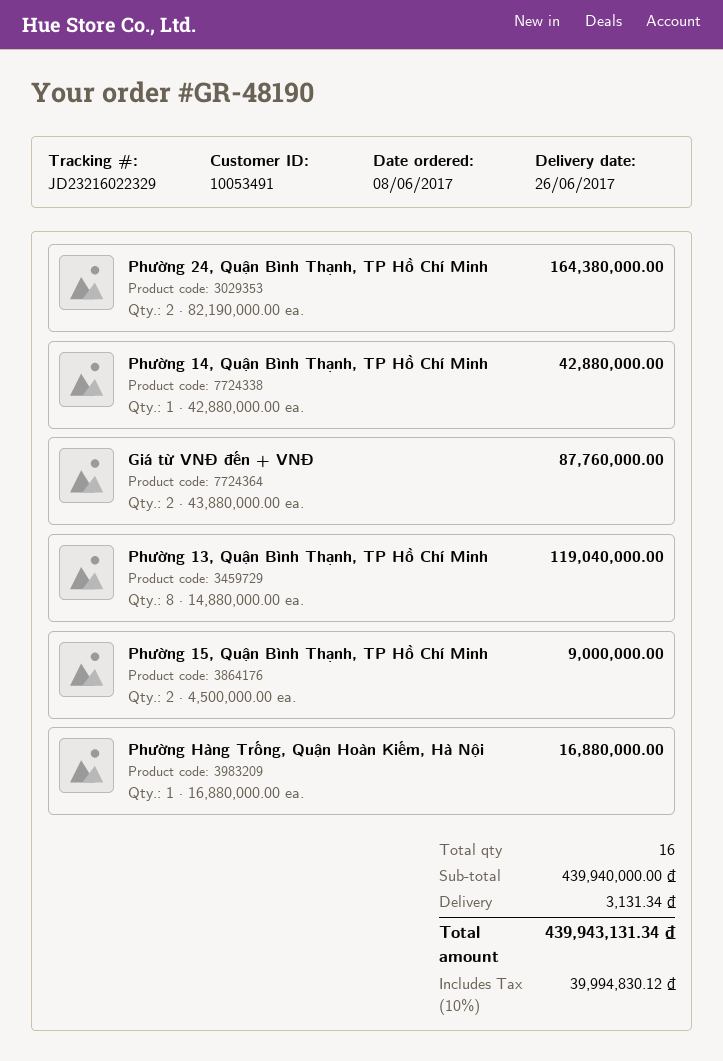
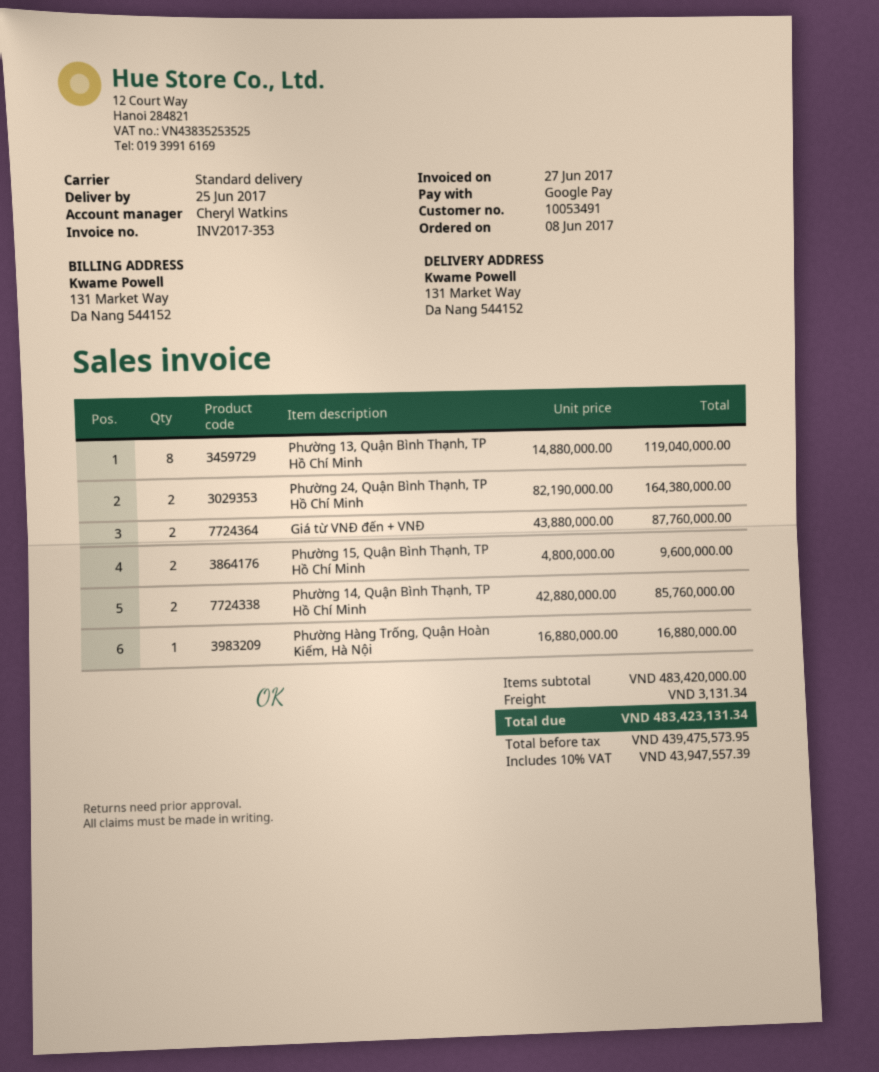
delivery date: 2017-06-26 -> 2017-06-25
Phường 14, Quận Bình Thạnh, TP Hồ Chí Minh: 1 x 42880000.00 = 42880000.00 -> 2 x 42880000.00 = 85760000.00
Phường 15, Quận Bình Thạnh, TP Hồ Chí Minh: 2 x 4500000.00 = 9000000.00 -> 2 x 4800000.00 = 9600000.00
subtotal: 439940000.00 -> 483420000.00
tax: 10% = 39994830.12 -> 10% = 43947557.39
total: 439943131.34 -> 483423131.34

